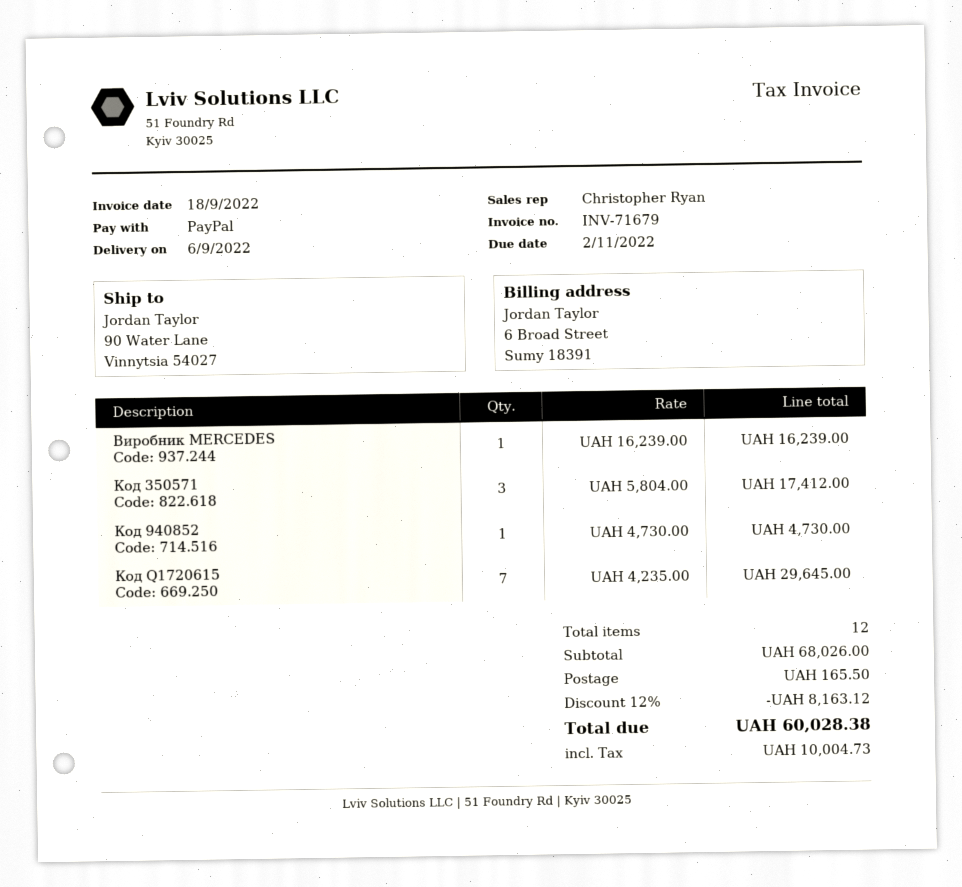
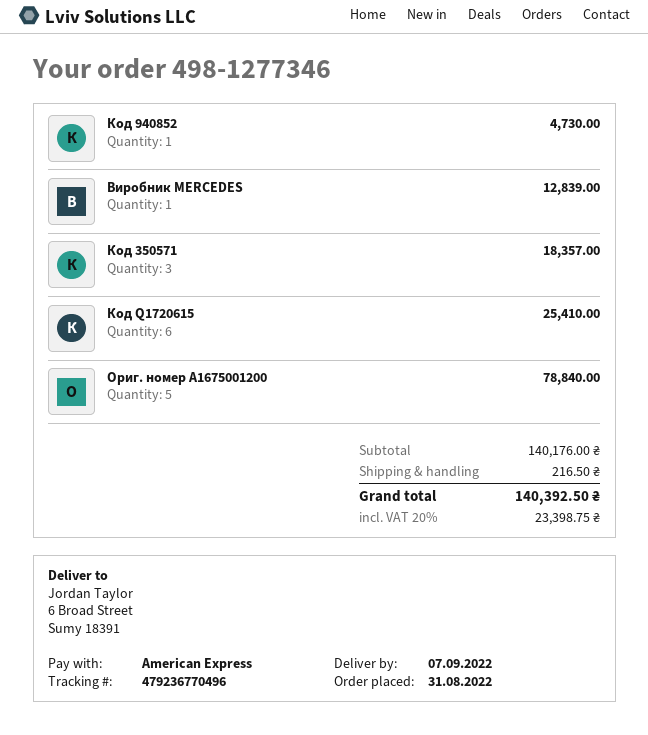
delivery date: 2022-09-06 -> 2022-09-07
payment method: PayPal -> American Express
ship to: 90 Water Lane, Vinnytsia 54027 -> 6 Broad Street, Sumy 18391
Виробник MERCEDES: 1 for 16239.00 -> 1 for 12839.00
Код 350571: 3 for 17412.00 -> 3 for 18357.00
Код Q1720615: 7 for 29645.00 -> 6 for 25410.00
Ориг. номер A1675001200: none -> 5 for 78840.00
subtotal: 68026.00 -> 140176.00
discount: 12% = 8163.12 -> none
shipping: 165.50 -> 216.50
tax: 10004.73 -> 23398.75
total: 60028.38 -> 140392.50

